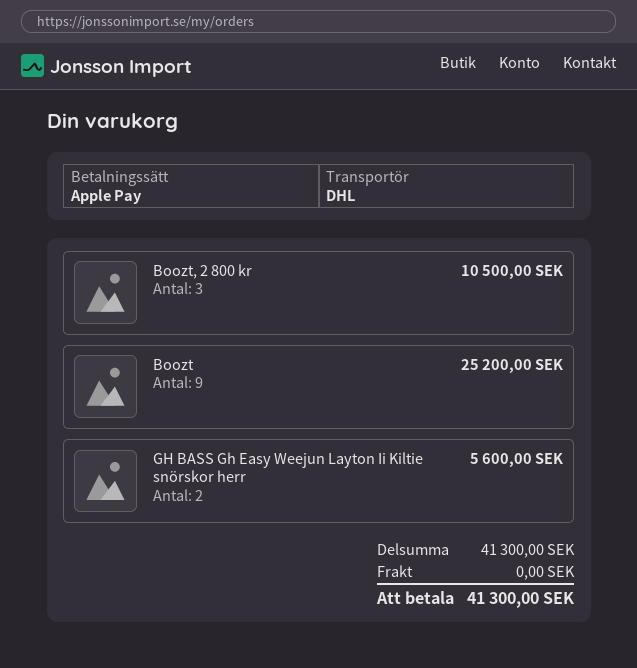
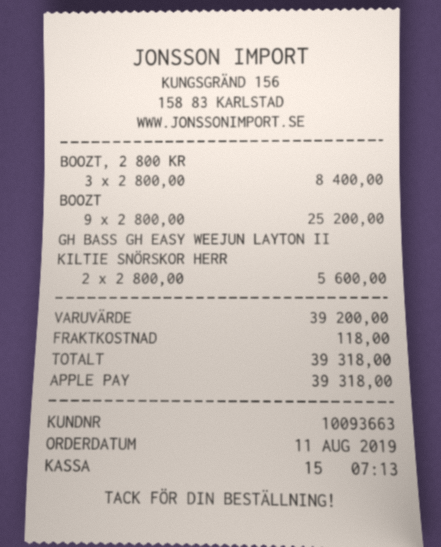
Boozt, 2 800 kr: 3 for 10500.00 -> 3 for 8400.00
subtotal: 41300.00 -> 39200.00
shipping: 0.00 -> 118.00
total: 41300.00 -> 39318.00

